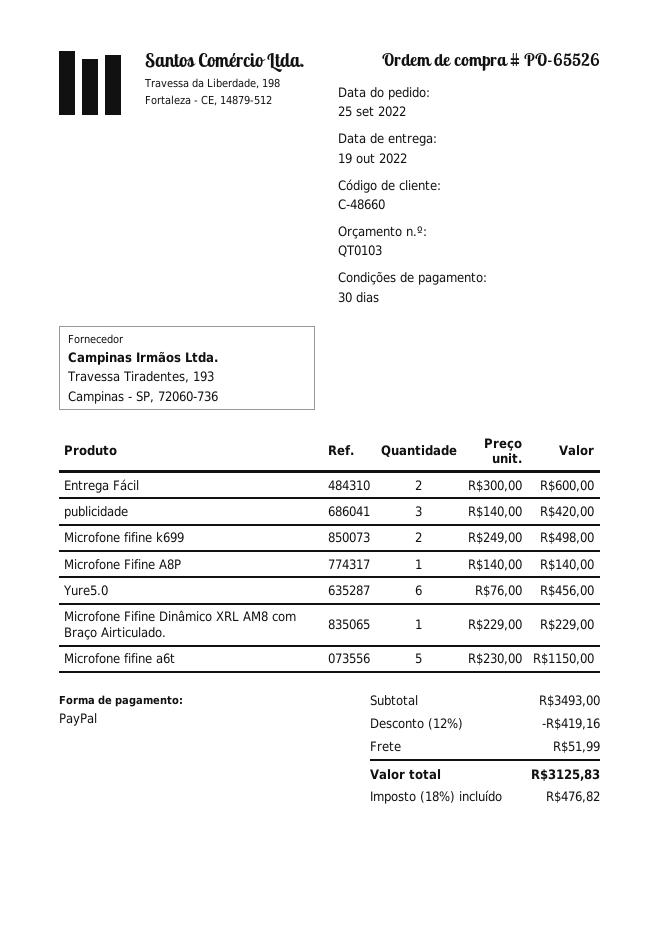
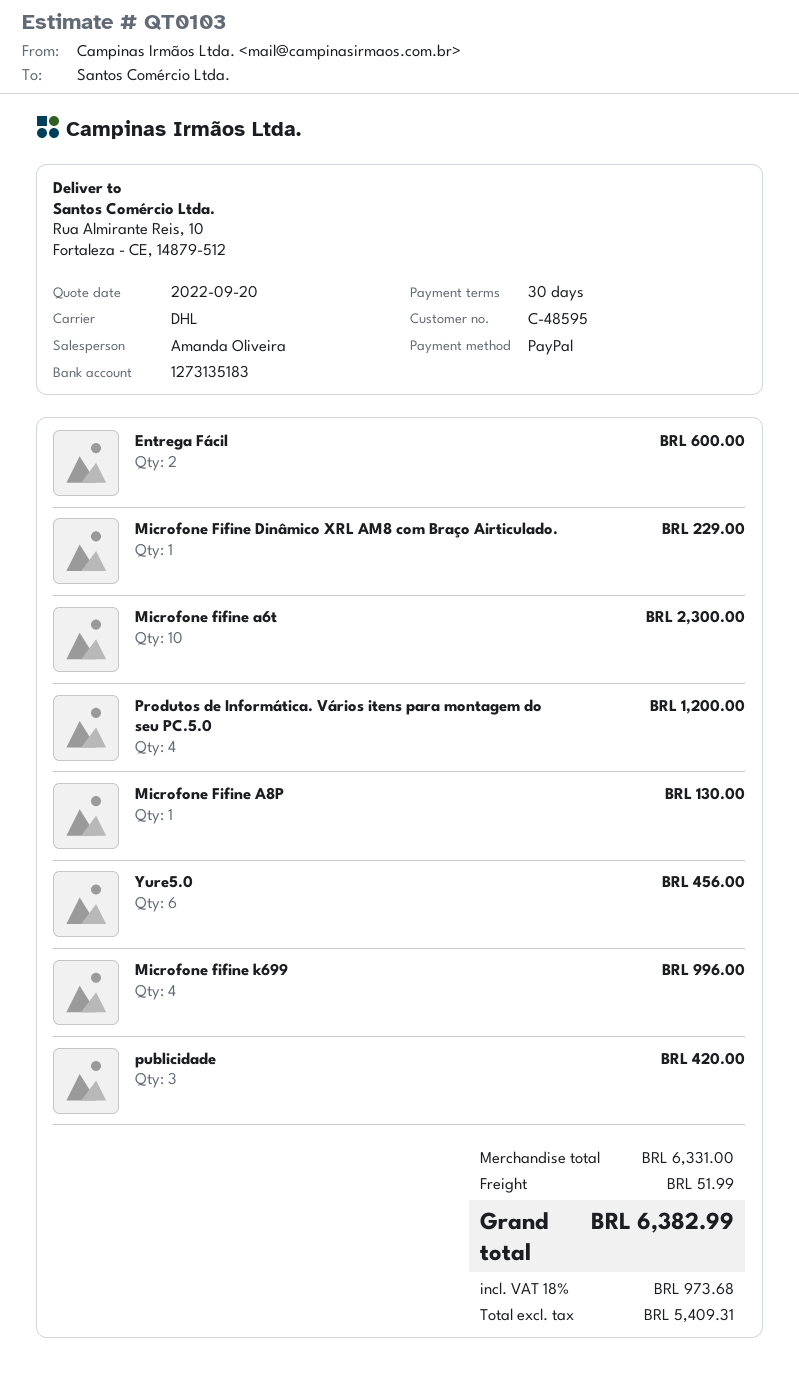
customer number: C-48660 -> C-48595
Microfone fifine k699: 2 for 498.00 -> 4 for 996.00
Microfone Fifine A8P: 1 for 140.00 -> 1 for 130.00
Microfone fifine a6t: 5 for 1150.00 -> 10 for 2300.00
Produtos de Informática. Vários itens para montagem do seu PC.5.0: none -> 4 for 1200.00
subtotal: 3493.00 -> 6331.00
discount: 12% = 419.16 -> none
tax: 18% = 476.82 -> 18% = 973.68
total: 3125.83 -> 6382.99

